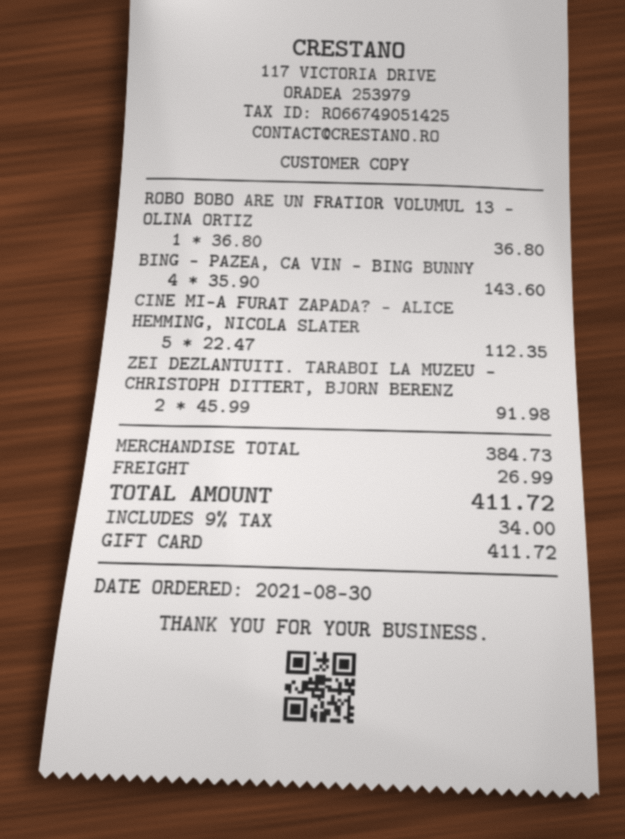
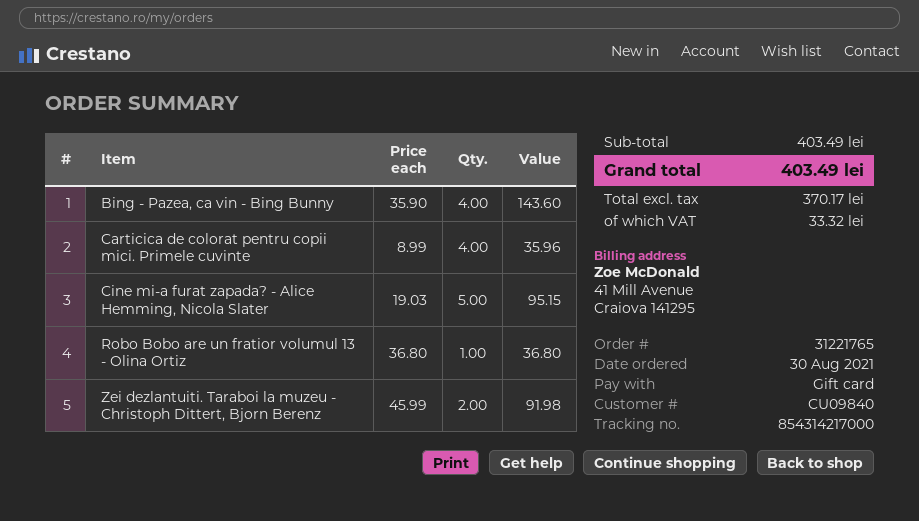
CINE MI-A FURAT ZAPADA? - ALICE HEMMING, NICOLA SLATER: 5 x 22.47 = 112.35 -> 5 x 19.03 = 95.15
Carticica de colorat pentru copii mici. Primele cuvinte: none -> 4 x 8.99 = 35.96
subtotal: 384.73 -> 403.49
shipping: 26.99 -> none
tax: 34.00 -> 33.32
total: 411.72 -> 403.49

